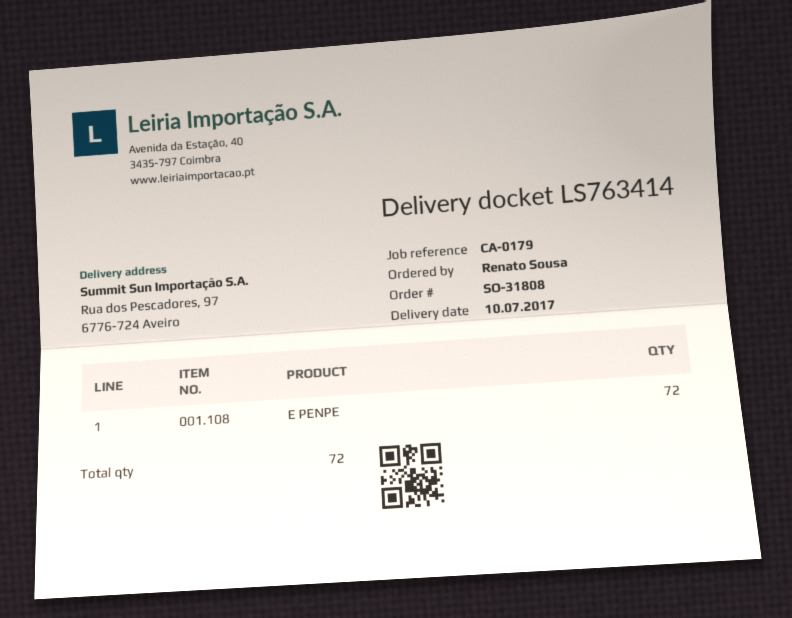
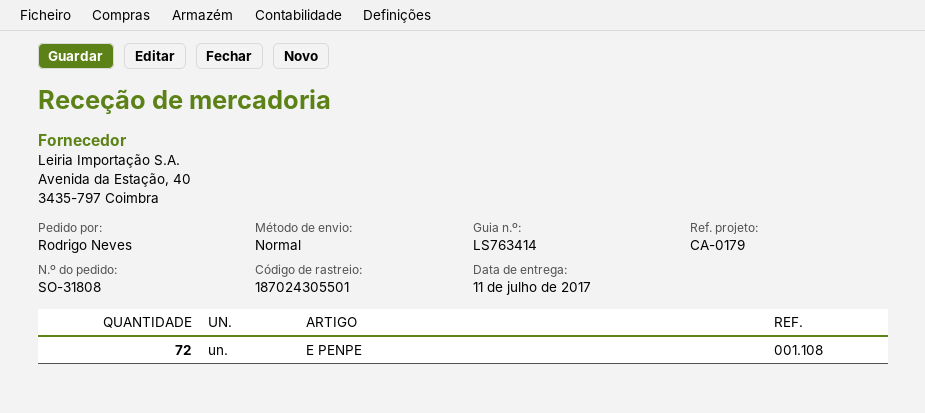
delivery date: 2017-07-10 -> 2017-07-11
ordered by: Renato Sousa -> Rodrigo Neves

